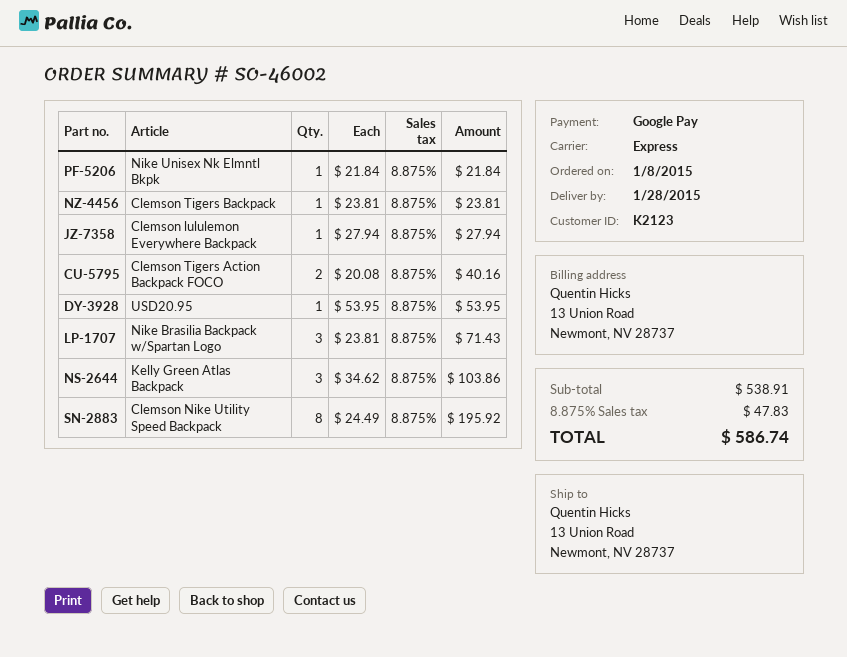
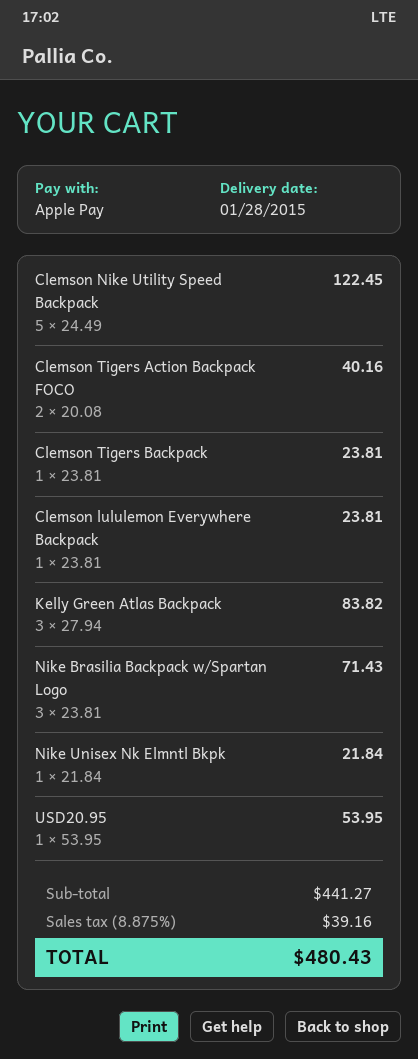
payment method: Google Pay -> Apple Pay
Clemson lululemon Everywhere Backpack: 1 x 27.94 = 27.94 -> 1 x 23.81 = 23.81
Kelly Green Atlas Backpack: 3 x 34.62 = 103.86 -> 3 x 27.94 = 83.82
Clemson Nike Utility Speed Backpack: 8 x 24.49 = 195.92 -> 5 x 24.49 = 122.45
subtotal: 538.91 -> 441.27
tax: 8.875% = 47.83 -> 8.875% = 39.16
total: 586.74 -> 480.43

